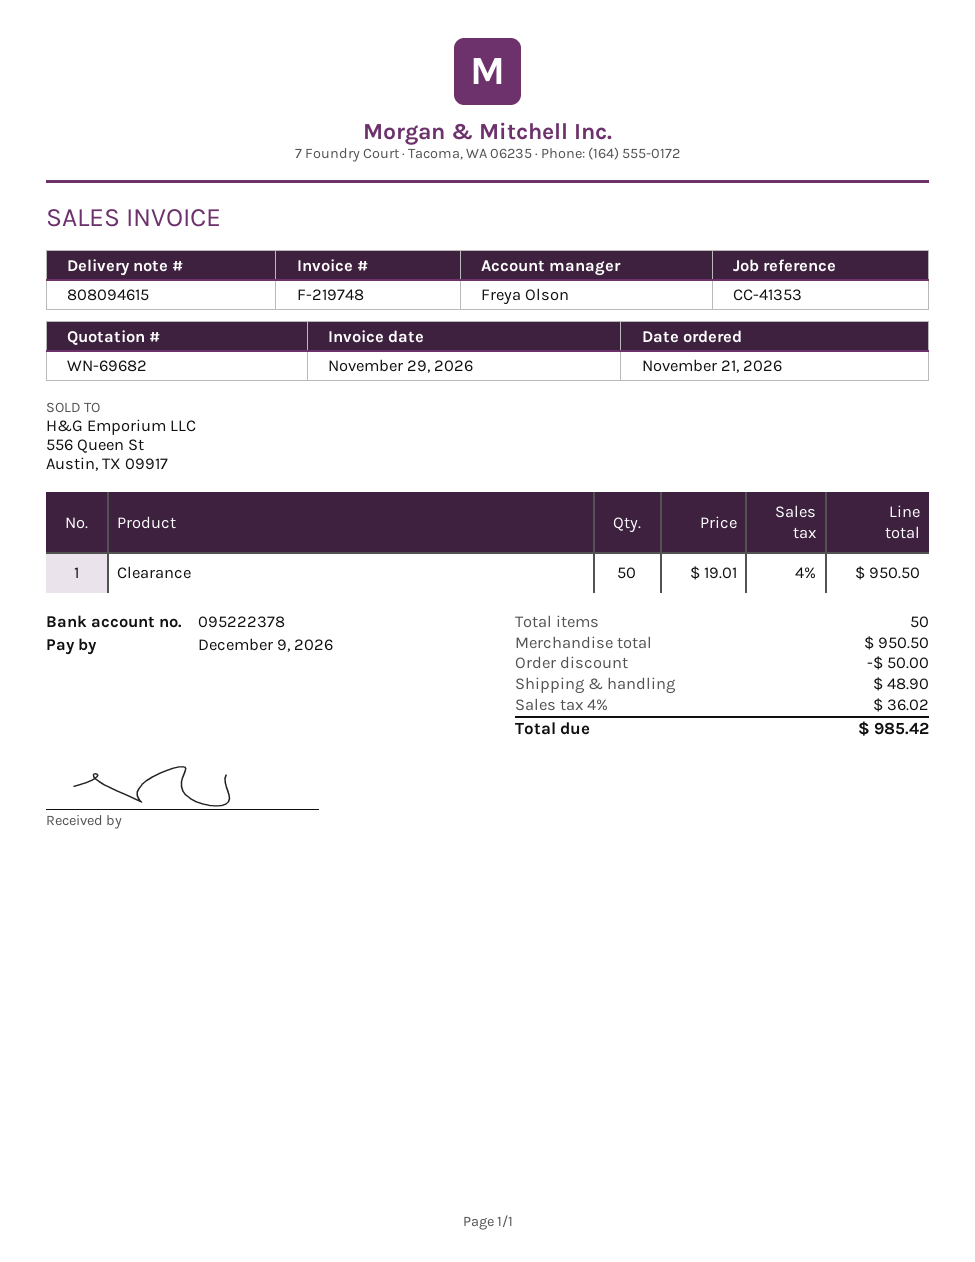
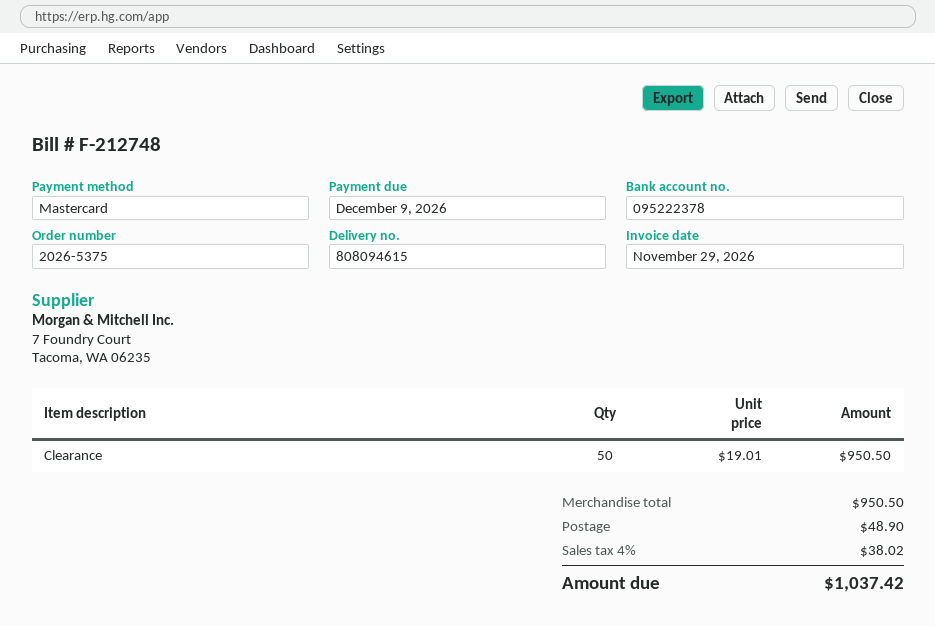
invoice number: F-219748 -> F-212748
discount: 50.00 -> none
tax: 4% = 36.02 -> 4% = 38.02
total: 985.42 -> 1037.42

